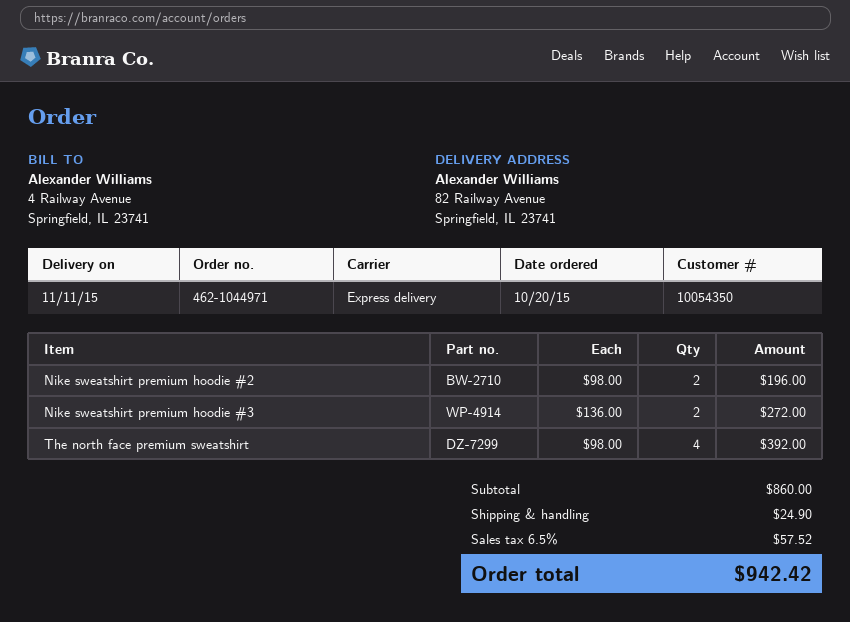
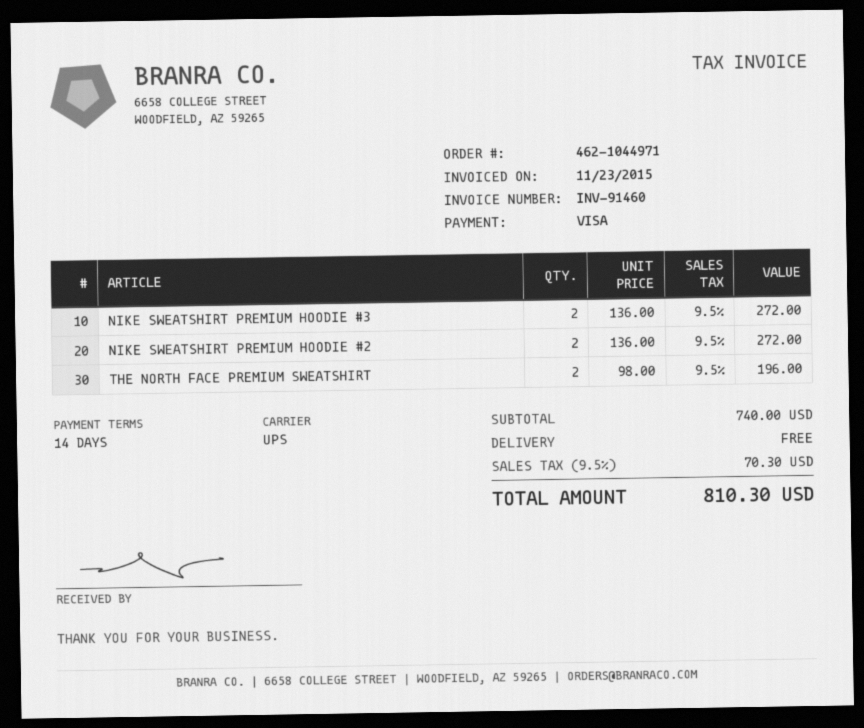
shipping method: express -> UPS
Nike sweatshirt premium hoodie #2: 2 x 98.00 = 196.00 -> 2 x 136.00 = 272.00
The north face premium sweatshirt: 4 x 98.00 = 392.00 -> 2 x 98.00 = 196.00
subtotal: 860.00 -> 740.00
shipping: 24.90 -> 0.00
tax: 6.5% = 57.52 -> 9.5% = 70.30
total: 942.42 -> 810.30

